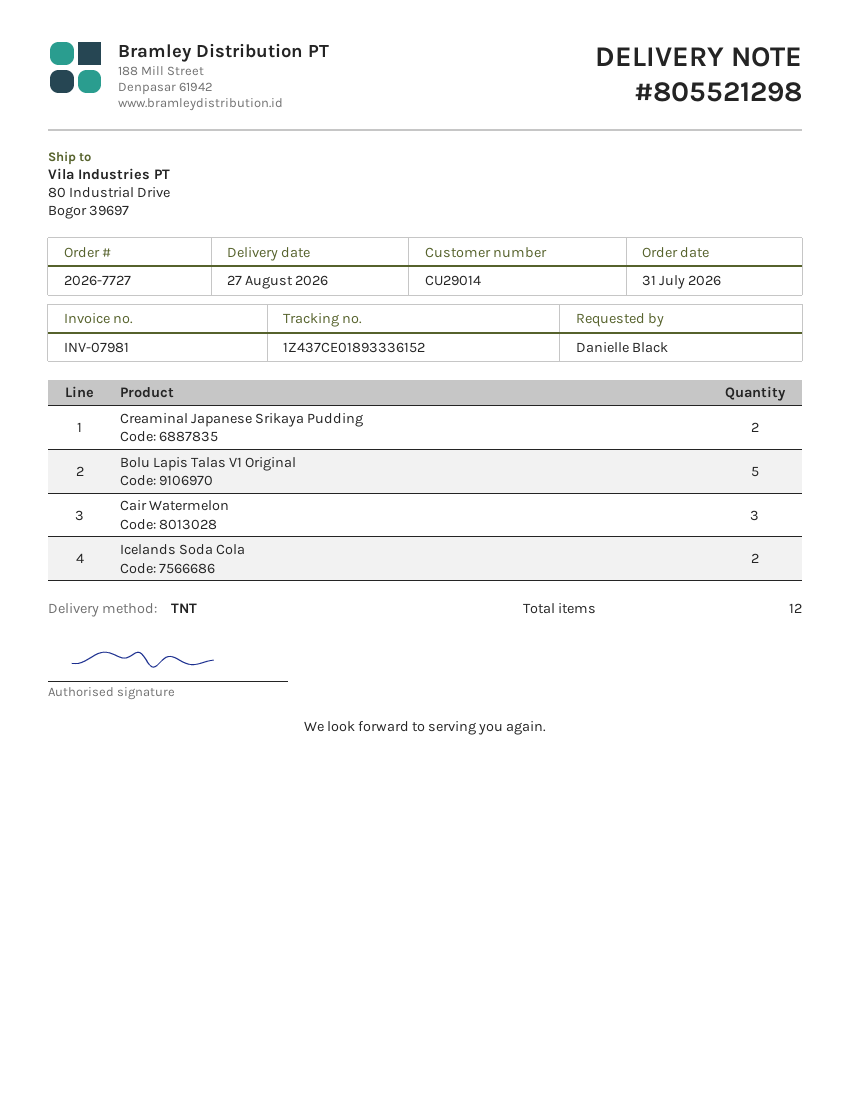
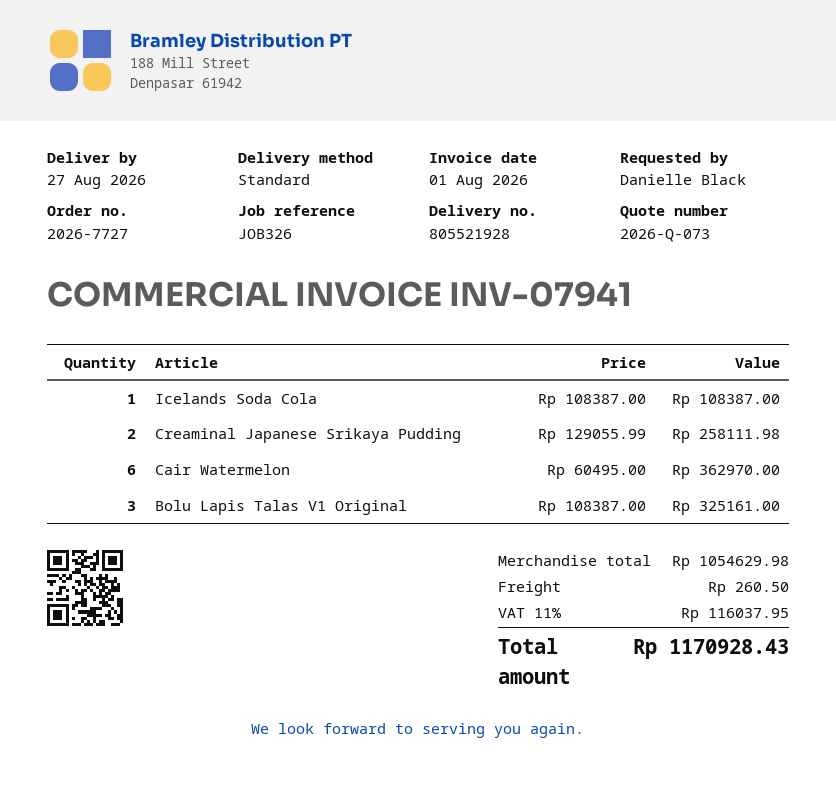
delivery note number: 805521298 -> 805521928
invoice number: INV-07981 -> INV-07941
shipping method: TNT -> standard
Bolu Lapis Talas V1 Original: 5 -> 3
Cair Watermelon: 3 -> 6
Icelands Soda Cola: 2 -> 1

